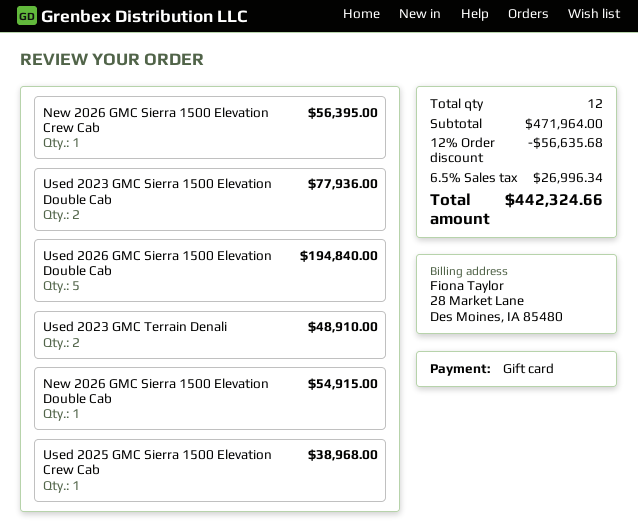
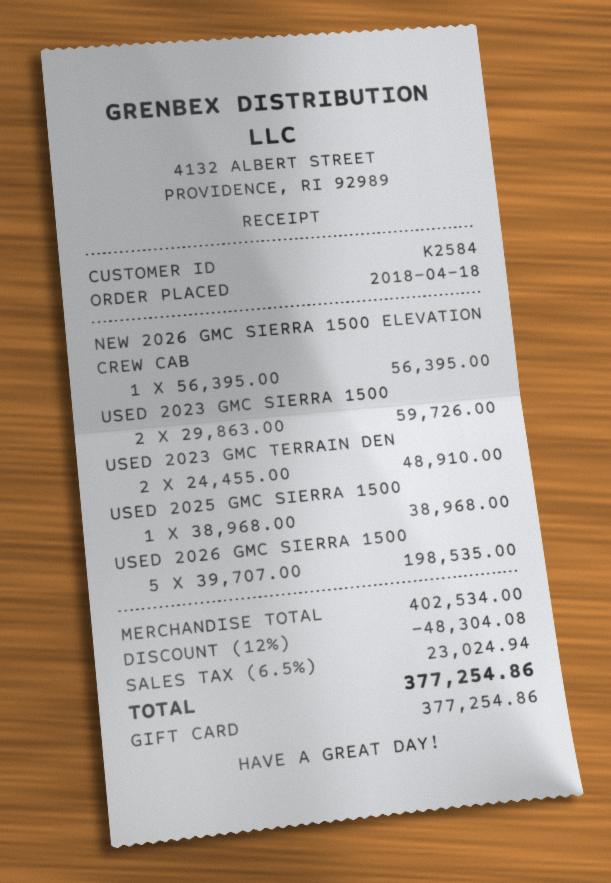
Used 2023 GMC Sierra 1500 Elevation Double Cab: 2 for 77936.00 -> 2 for 59726.00
Used 2026 GMC Sierra 1500 Elevation Double Cab: 5 for 194840.00 -> 5 for 198535.00
New 2026 GMC Sierra 1500 Elevation Double Cab: 1 for 54915.00 -> none
subtotal: 471964.00 -> 402534.00
discount: 12% = 56635.68 -> 12% = 48304.08
tax: 6.5% = 26996.34 -> 6.5% = 23024.94
total: 442324.66 -> 377254.86

